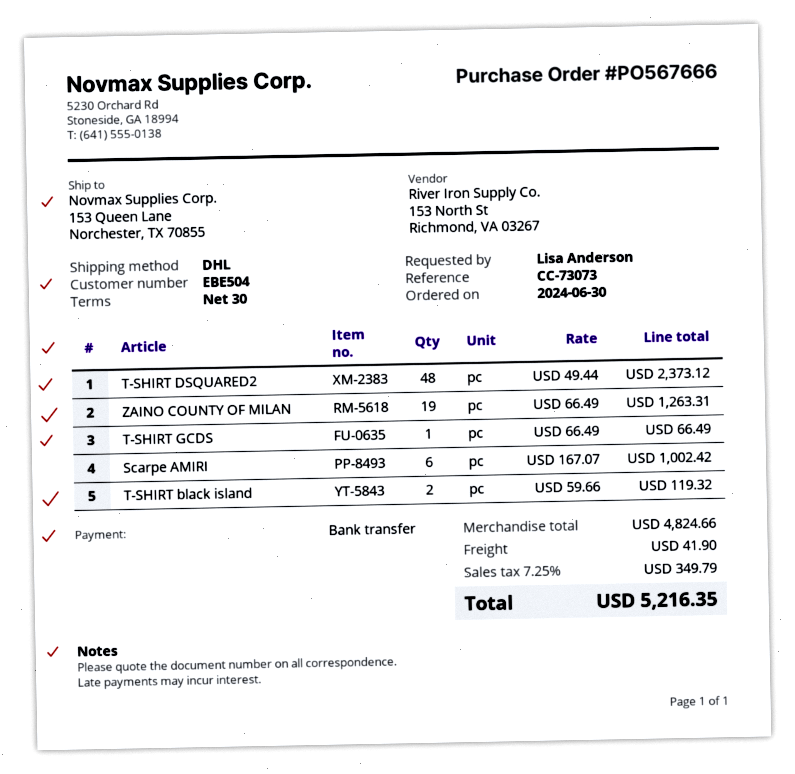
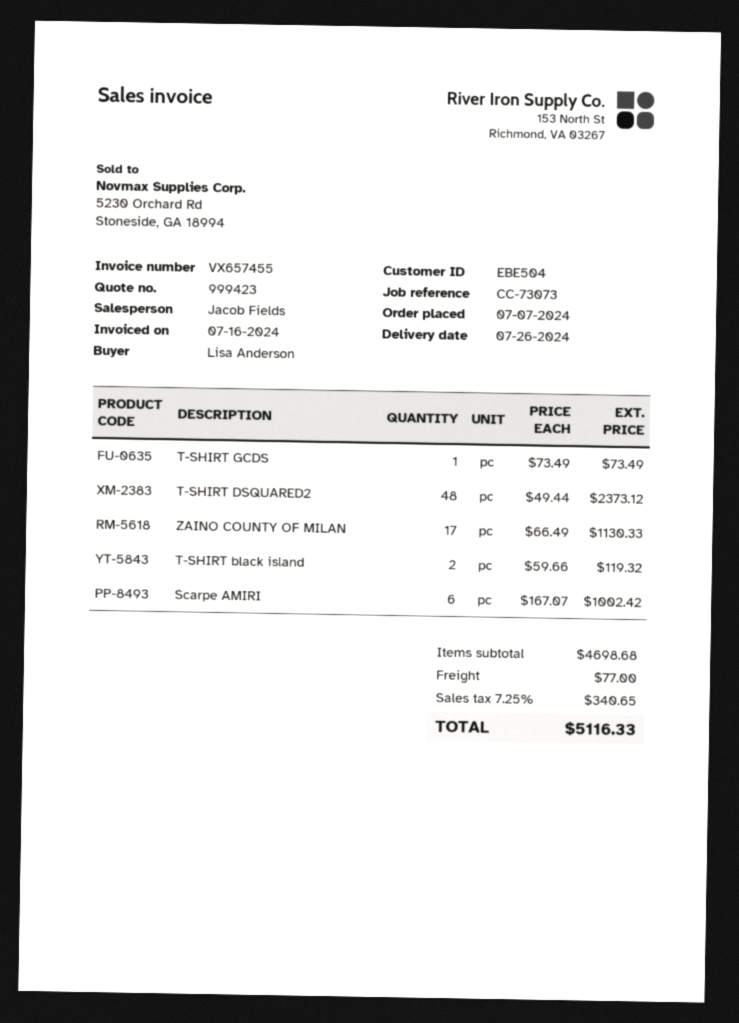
order date: 2024-06-30 -> 2024-07-07
ZAINO COUNTY OF MILAN: 19 x 66.49 = 1263.31 -> 17 x 66.49 = 1130.33
T-SHIRT GCDS: 1 x 66.49 = 66.49 -> 1 x 73.49 = 73.49
subtotal: 4824.66 -> 4698.68
shipping: 41.90 -> 77.00
tax: 7.25% = 349.79 -> 7.25% = 340.65
total: 5216.35 -> 5116.33

